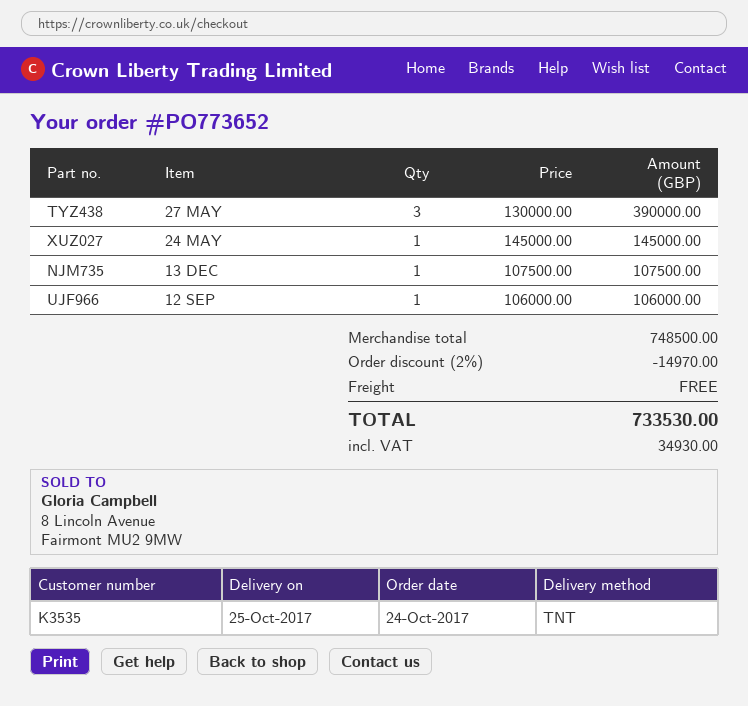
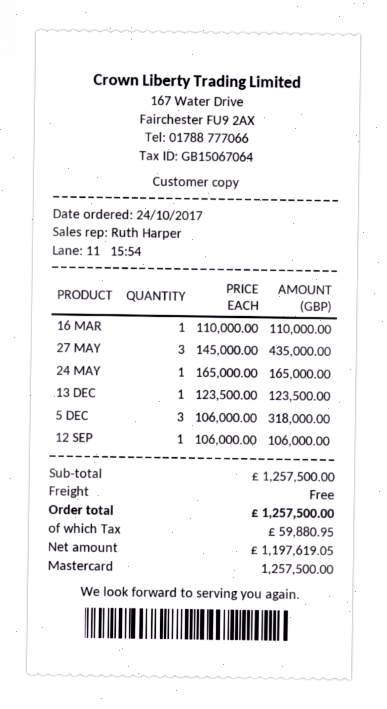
27 MAY: 3 x 130000.00 = 390000.00 -> 3 x 145000.00 = 435000.00
24 MAY: 1 x 145000.00 = 145000.00 -> 1 x 165000.00 = 165000.00
13 DEC: 1 x 107500.00 = 107500.00 -> 1 x 123500.00 = 123500.00
16 MAR: none -> 1 x 110000.00 = 110000.00
5 DEC: none -> 3 x 106000.00 = 318000.00
subtotal: 748500.00 -> 1257500.00
discount: 2% = 14970.00 -> none
tax: 34930.00 -> 59880.95
total: 733530.00 -> 1257500.00

